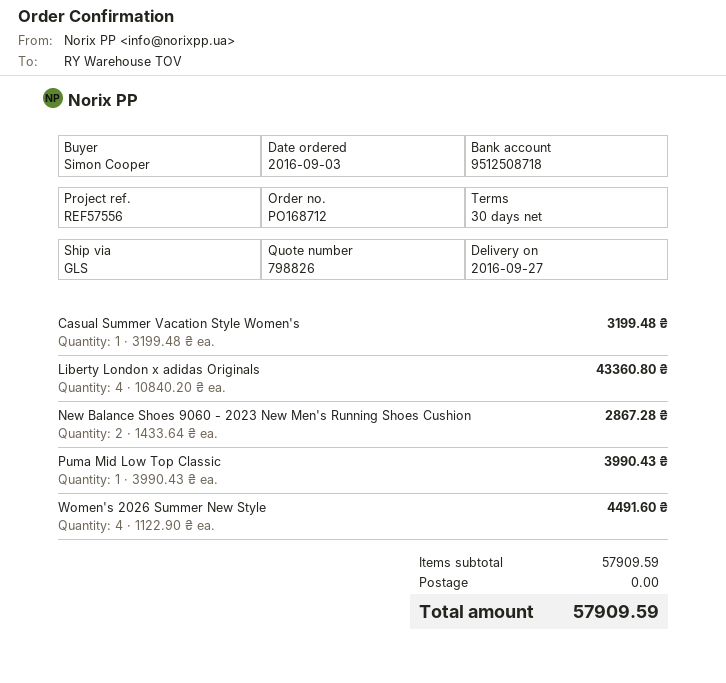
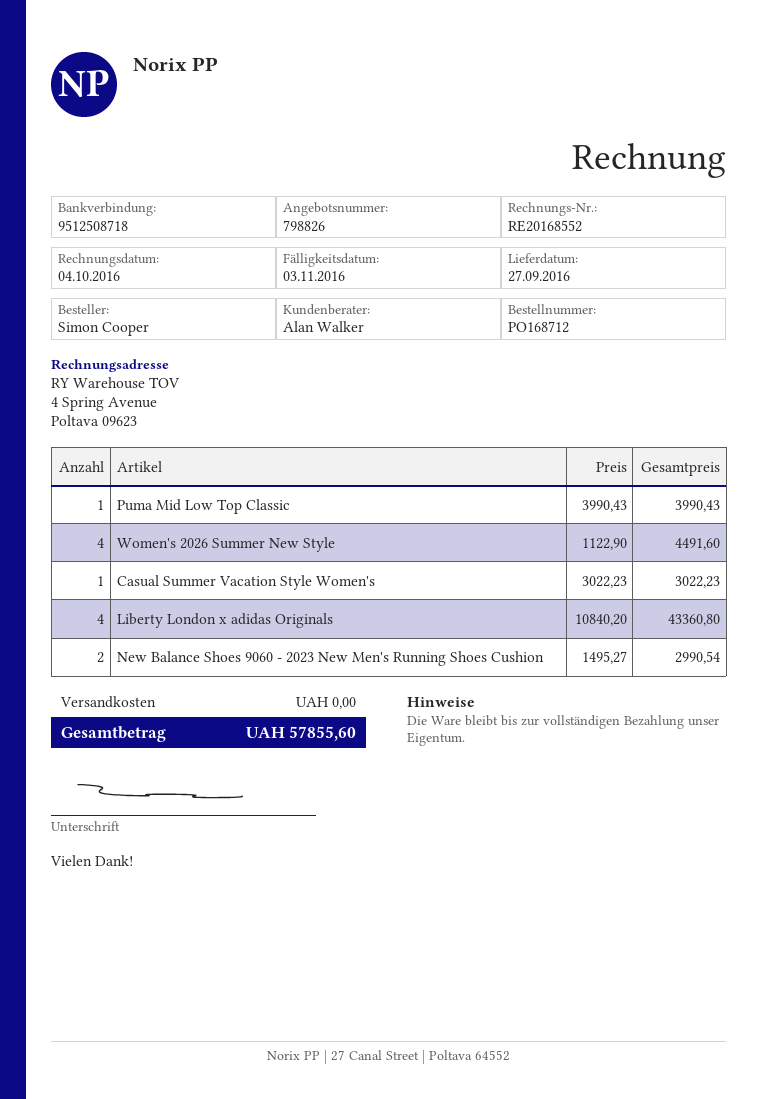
Casual Summer Vacation Style Women's: 1 x 3199.48 = 3199.48 -> 1 x 3022.23 = 3022.23
New Balance Shoes 9060 - 2023 New Men's Running Shoes Cushion: 2 x 1433.64 = 2867.28 -> 2 x 1495.27 = 2990.54
total: 57909.59 -> 57855.60

